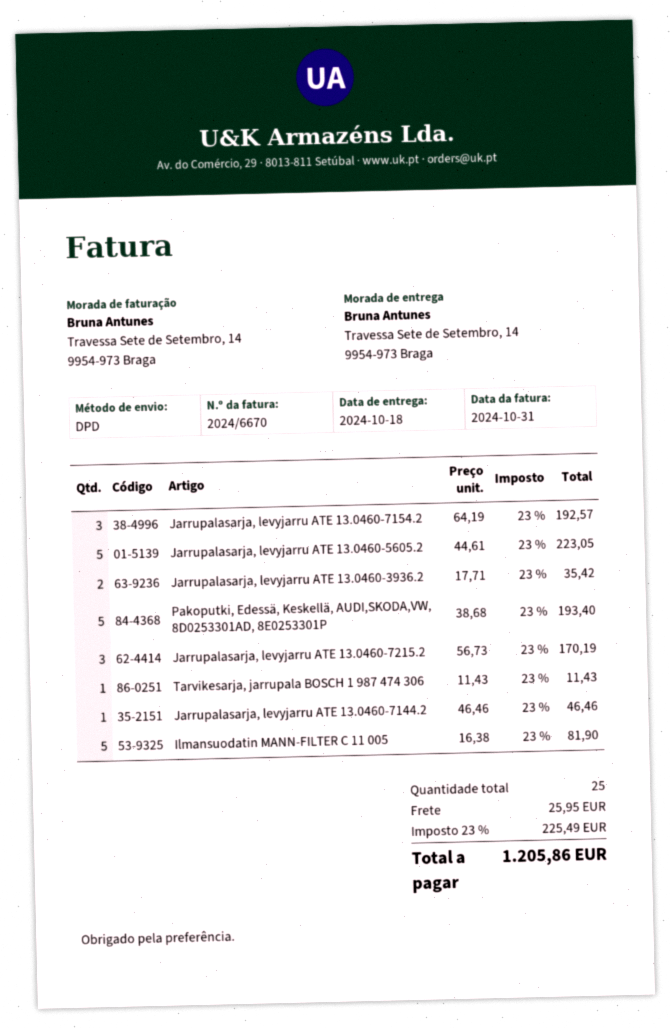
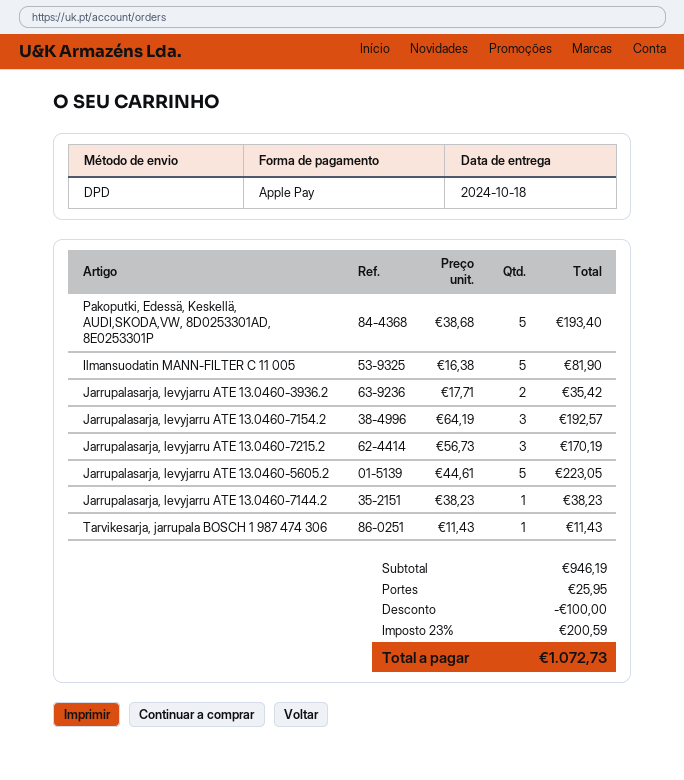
Jarrupalasarja, levyjarru ATE 13.0460-7144.2: 1 x 46.46 = 46.46 -> 1 x 38.23 = 38.23
discount: none -> 100.00
tax: 23% = 225.49 -> 23% = 200.59
total: 1205.86 -> 1072.73

